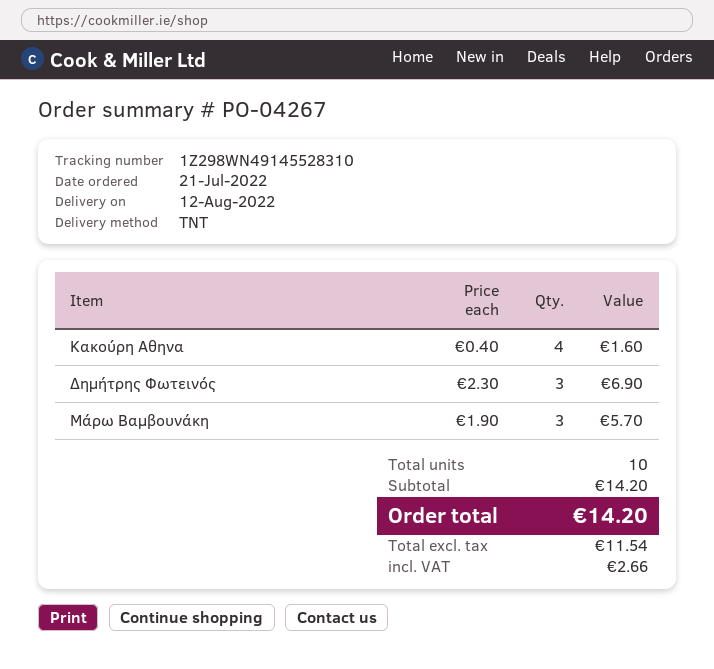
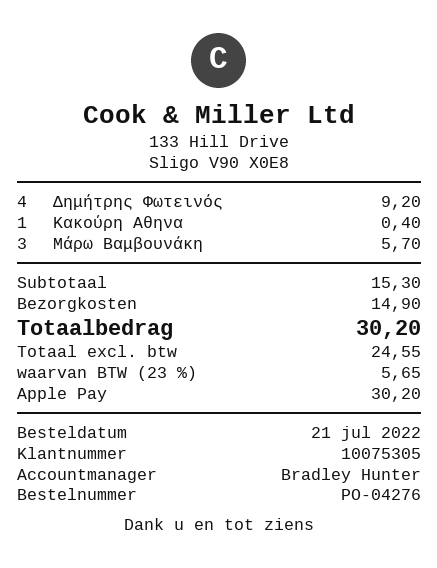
order number: PO-04267 -> PO-04276
Κακούρη Αθηνα: 4 for 1.60 -> 1 for 0.40
Δημήτρης Φωτεινός: 3 for 6.90 -> 4 for 9.20
subtotal: 14.20 -> 15.30
shipping: none -> 14.90
net: 11.54 -> 24.55
tax: 2.66 -> 5.65
total: 14.20 -> 30.20

